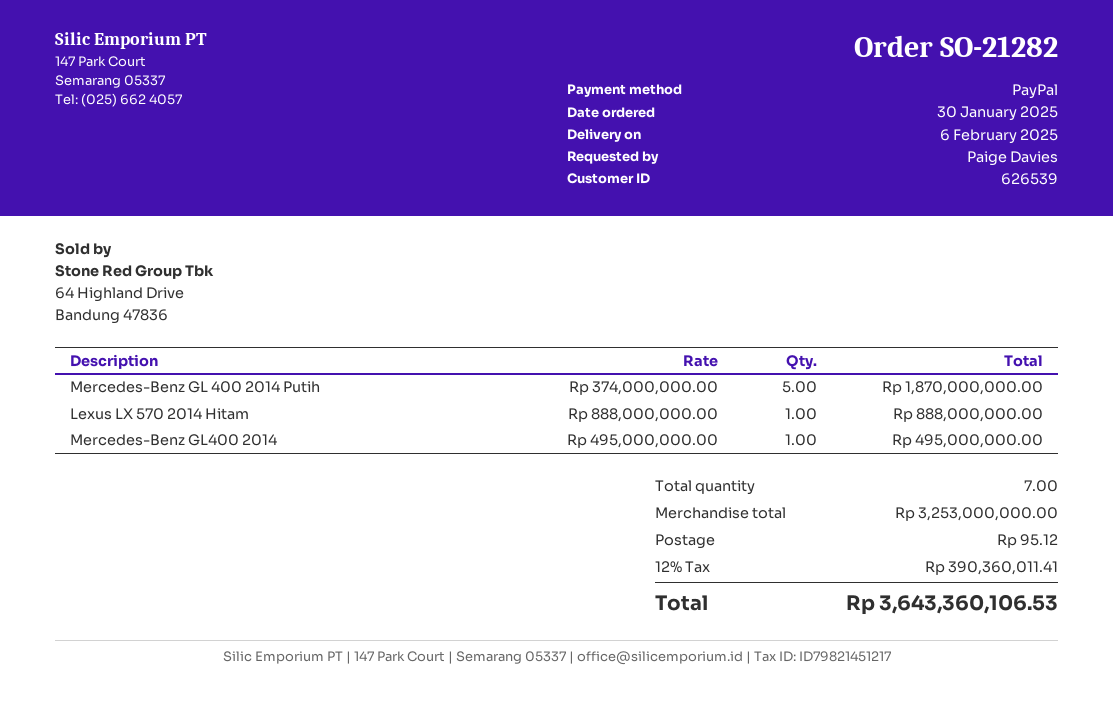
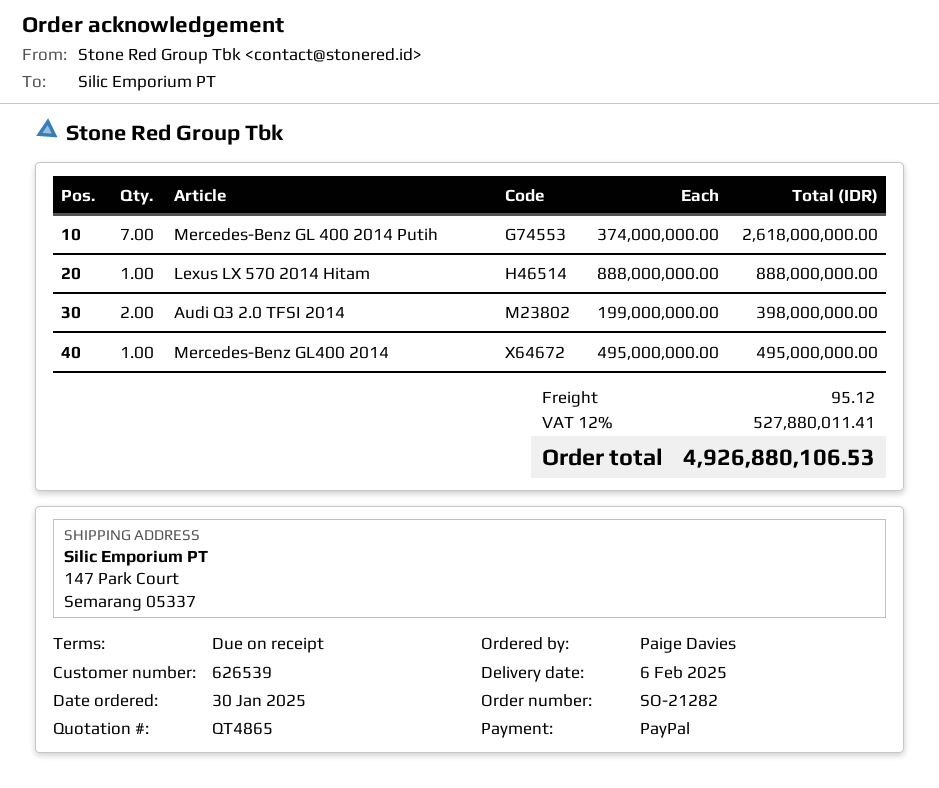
Mercedes-Benz GL 400 2014 Putih: 5 x 374000000.00 = 1870000000.00 -> 7 x 374000000.00 = 2618000000.00
Audi Q3 2.0 TFSI 2014: none -> 2 x 199000000.00 = 398000000.00
tax: 12% = 390360011.41 -> 12% = 527880011.41
total: 3643360106.53 -> 4926880106.53

